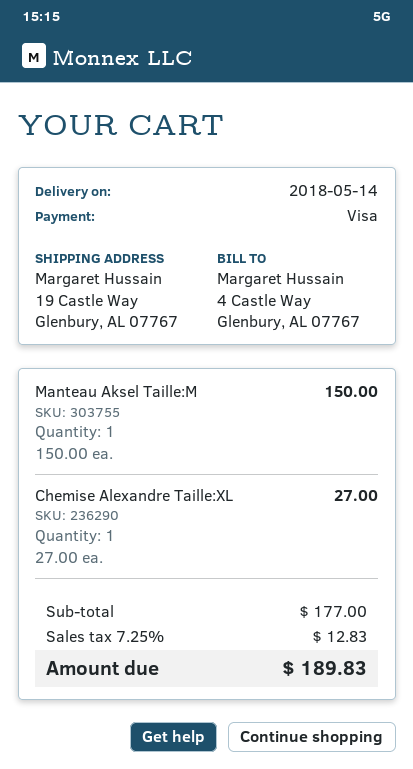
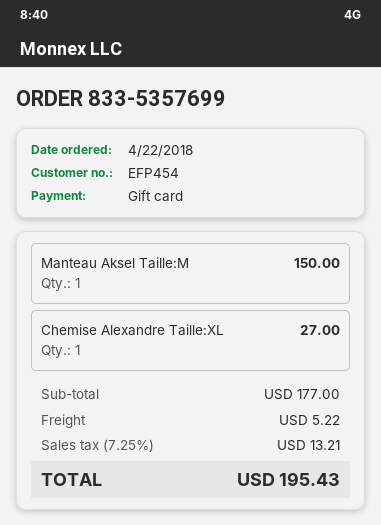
payment method: Visa -> gift card
shipping: none -> 5.22
tax: 7.25% = 12.83 -> 7.25% = 13.21
total: 189.83 -> 195.43

